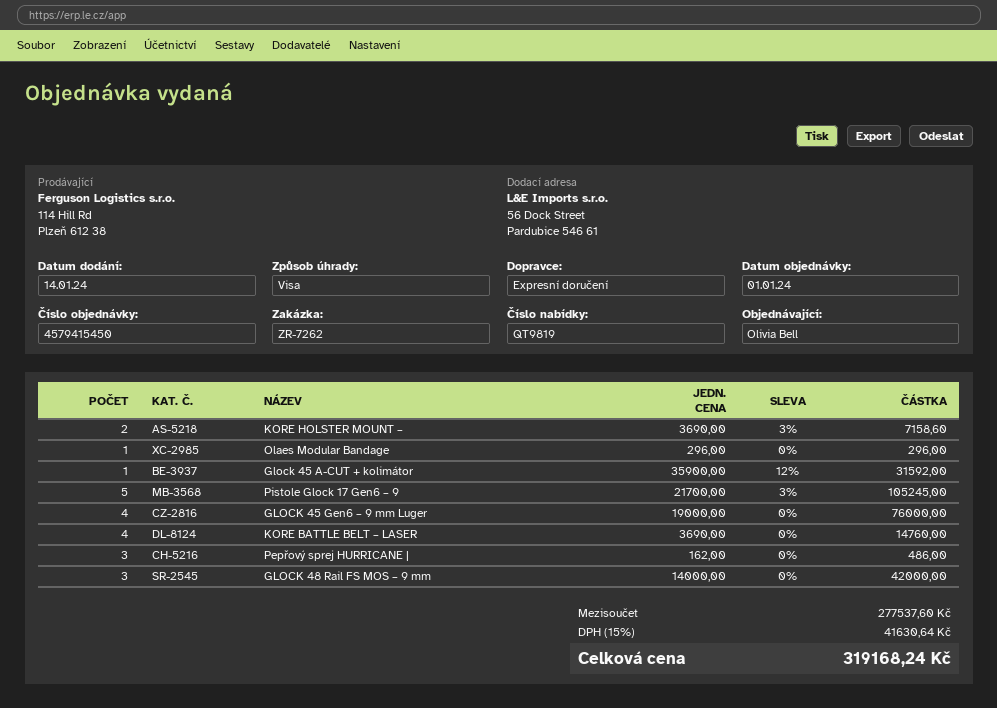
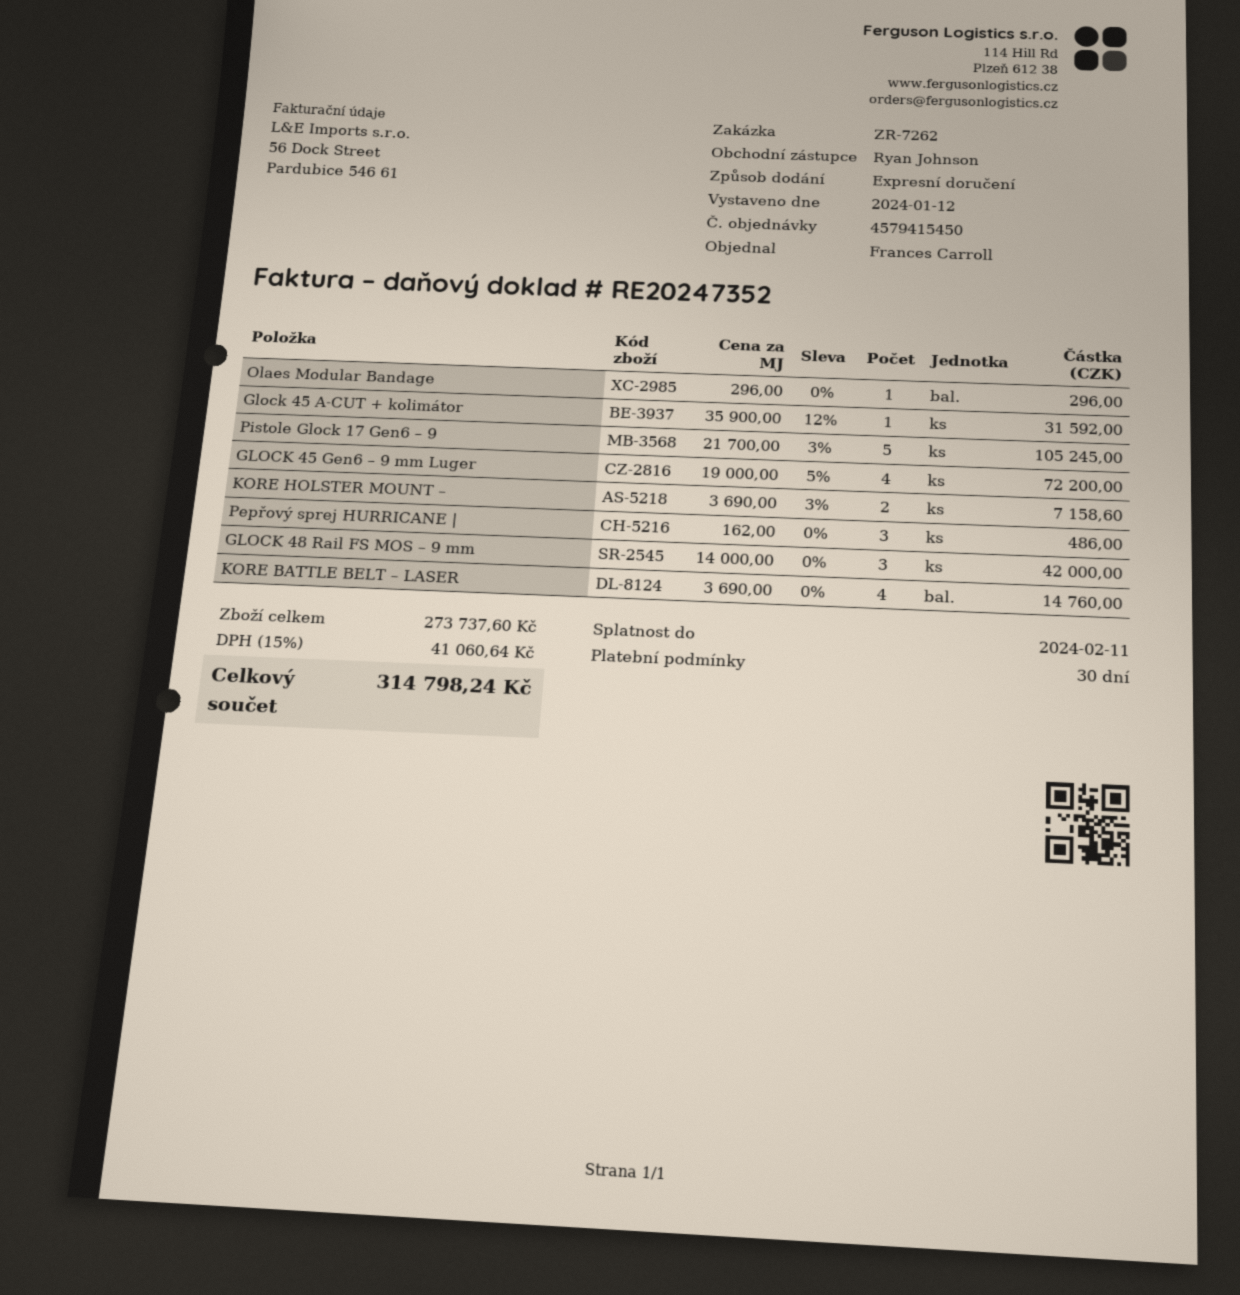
ordered by: Olivia Bell -> Frances Carroll
GLOCK 45 Gen6 – 9 mm Luger: 4 x 19000.00 = 76000.00 -> 4 x 19000.00 - 5% = 72200.00
subtotal: 277537.60 -> 273737.60
tax: 15% = 41630.64 -> 15% = 41060.64
total: 319168.24 -> 314798.24

